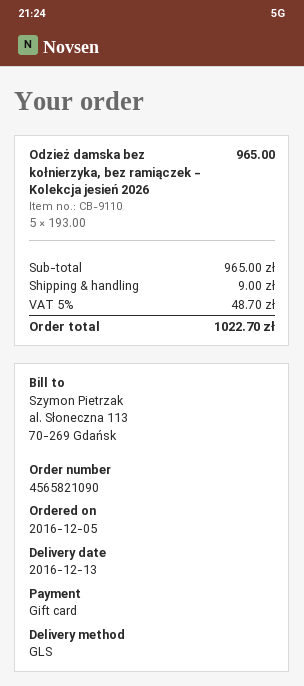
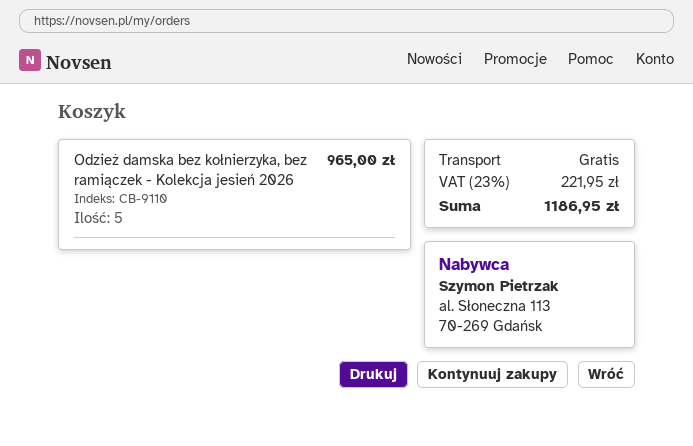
shipping: 9.00 -> 0.00
tax: 5% = 48.70 -> 23% = 221.95
total: 1022.70 -> 1186.95

